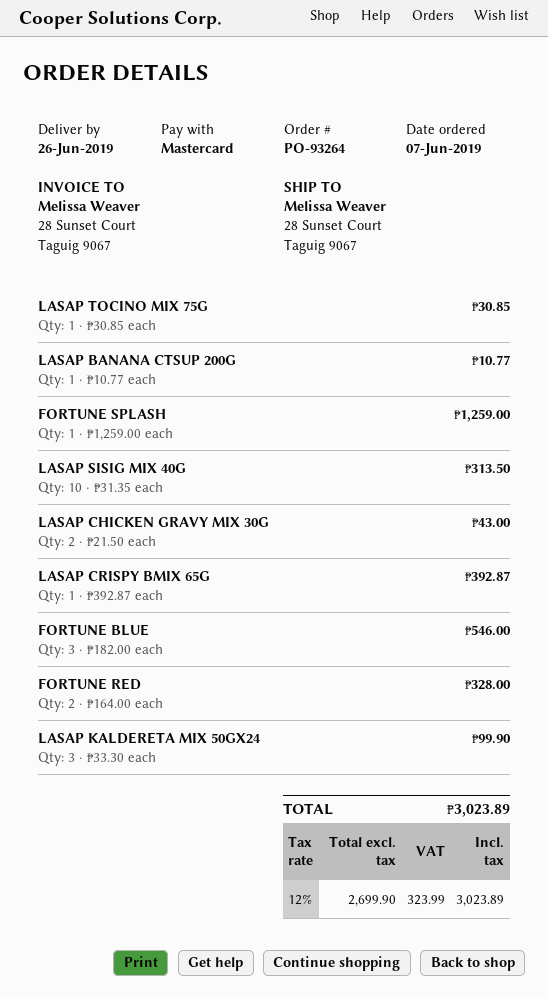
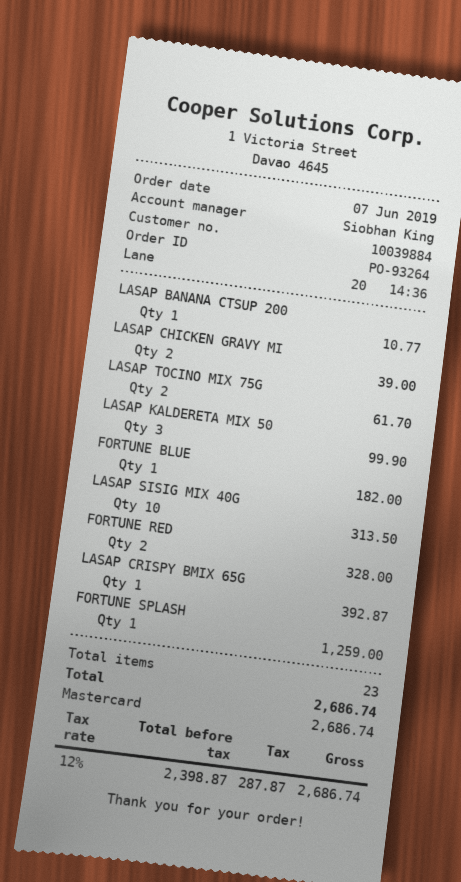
LASAP TOCINO MIX 75G: 1 for 30.85 -> 2 for 61.70
LASAP CHICKEN GRAVY MIX 30G: 2 for 43.00 -> 2 for 39.00
FORTUNE BLUE: 3 for 546.00 -> 1 for 182.00
net: 2699.90 -> 2398.87
tax: 12% = 323.99 -> 12% = 287.87
total: 3023.89 -> 2686.74

